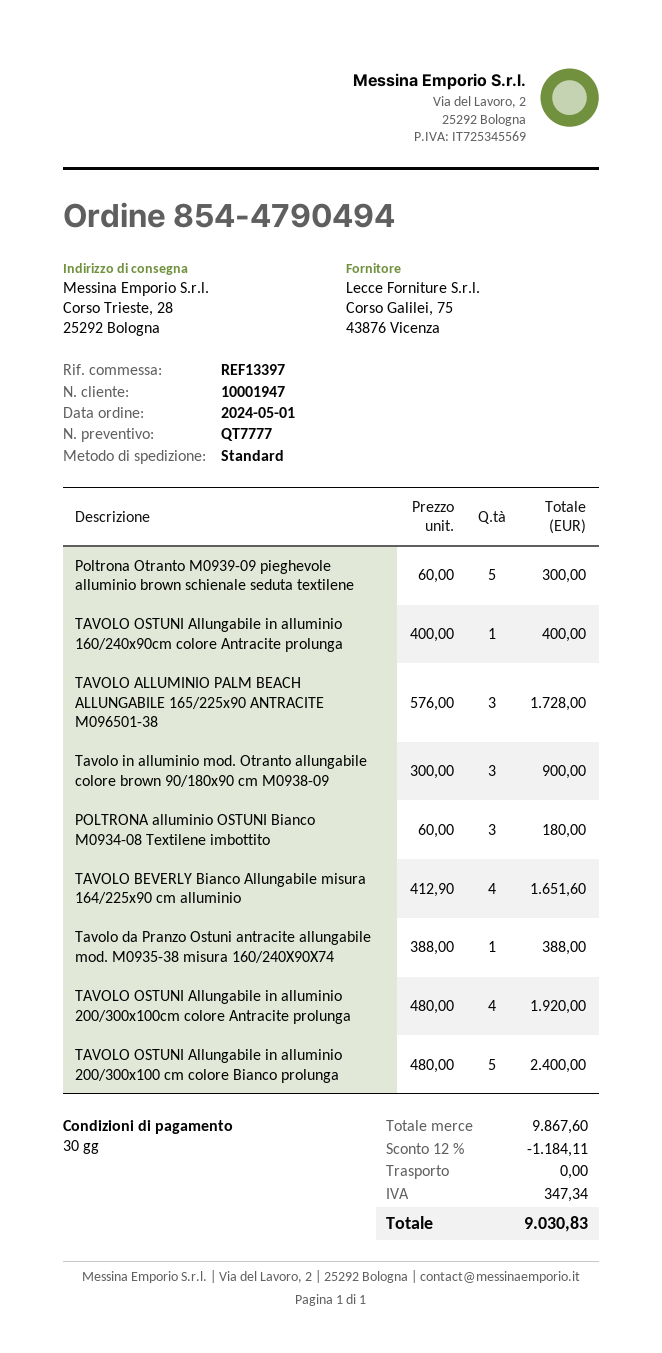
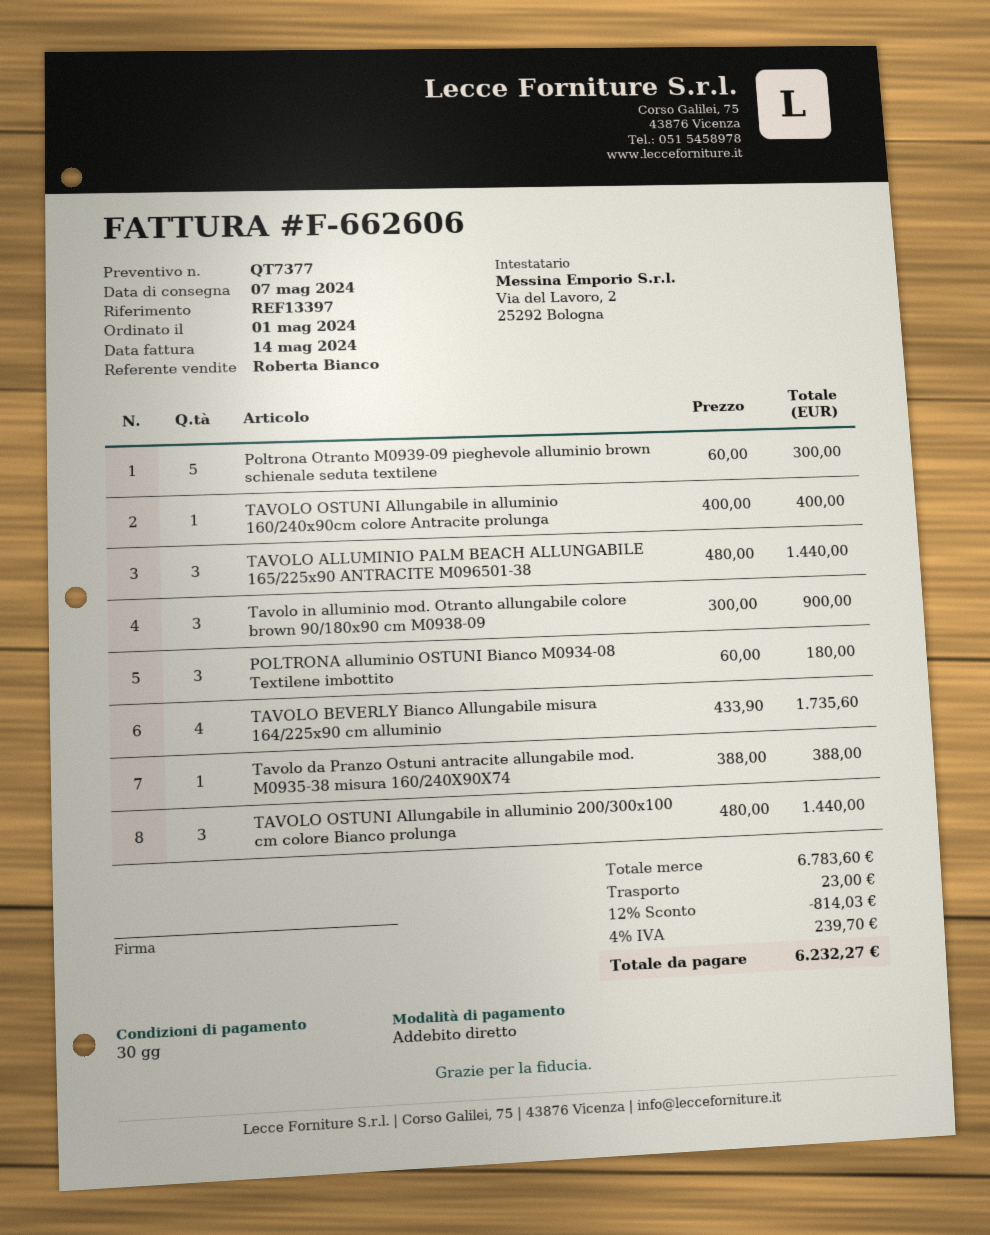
quote number: QT7777 -> QT7377
TAVOLO ALLUMINIO PALM BEACH ALLUNGABILE 165/225x90 ANTRACITE M096501-38: 3 x 576.00 = 1728.00 -> 3 x 480.00 = 1440.00
TAVOLO BEVERLY Bianco Allungabile misura 164/225x90 cm alluminio: 4 x 412.90 = 1651.60 -> 4 x 433.90 = 1735.60
TAVOLO OSTUNI Allungabile in alluminio 200/300x100cm colore Antracite prolunga: 4 x 480.00 = 1920.00 -> none
TAVOLO OSTUNI Allungabile in alluminio 200/300x100 cm colore Bianco prolunga: 5 x 480.00 = 2400.00 -> 3 x 480.00 = 1440.00
subtotal: 9867.60 -> 6783.60
discount: 12% = 1184.11 -> 12% = 814.03
shipping: 0.00 -> 23.00
tax: 347.34 -> 239.70
total: 9030.83 -> 6232.27

